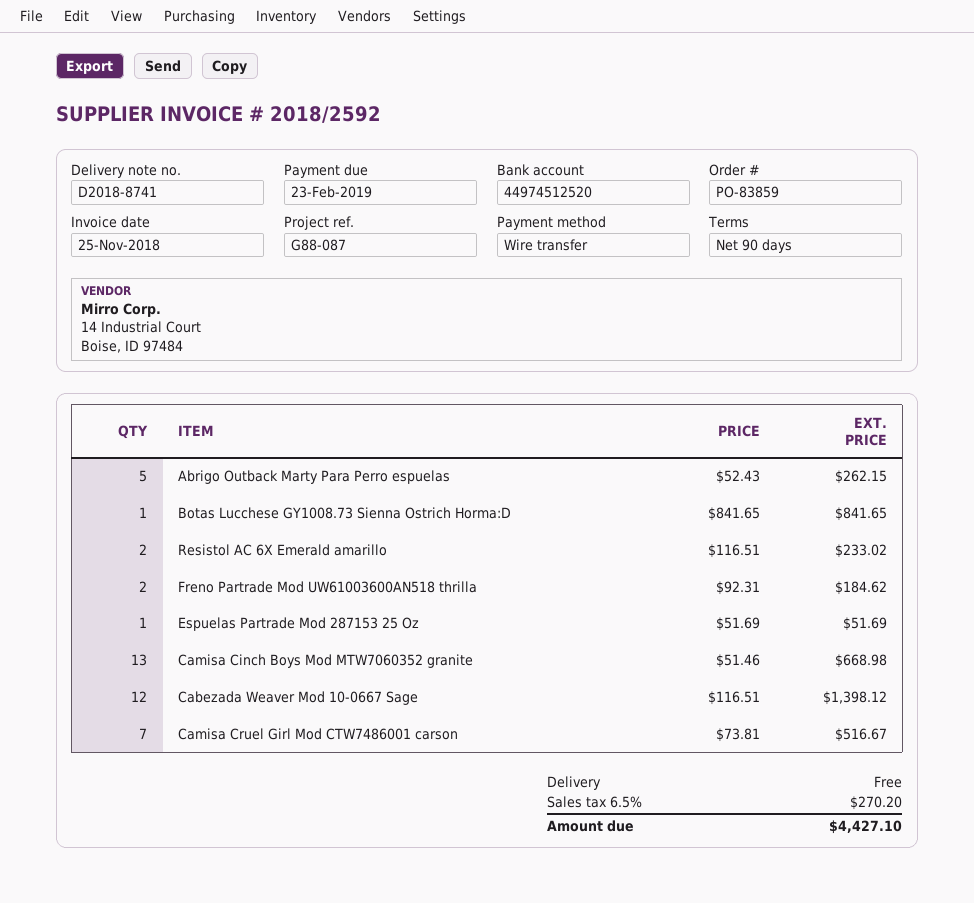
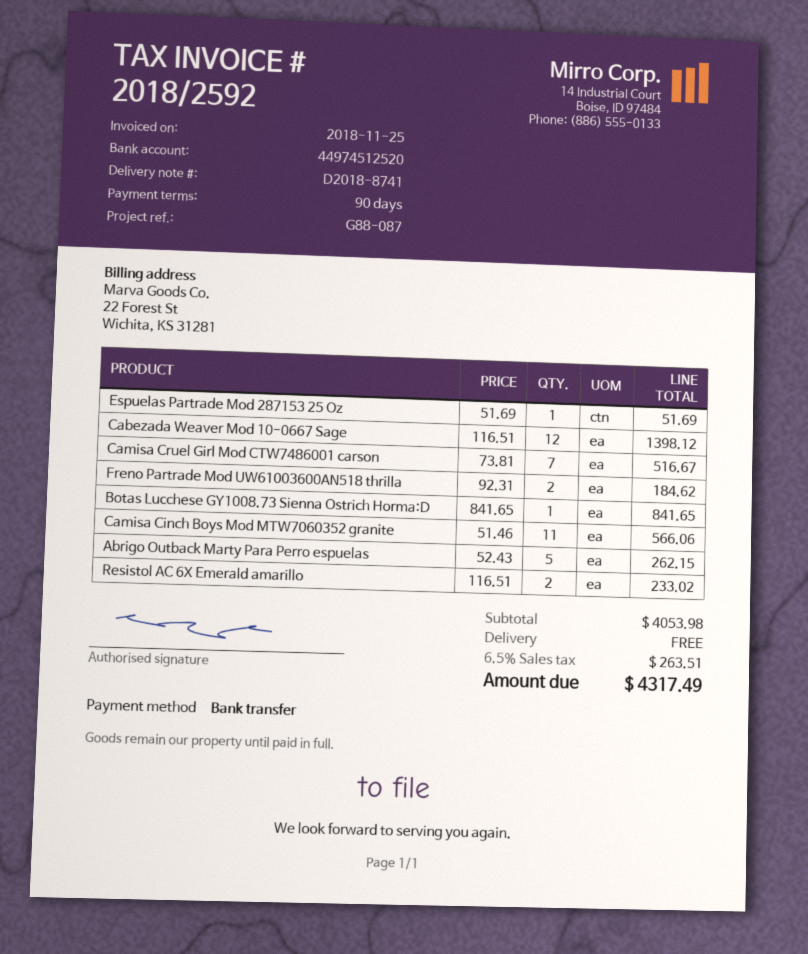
Camisa Cinch Boys Mod MTW7060352 granite: 13 x 51.46 = 668.98 -> 11 x 51.46 = 566.06
tax: 6.5% = 270.20 -> 6.5% = 263.51
total: 4427.10 -> 4317.49

